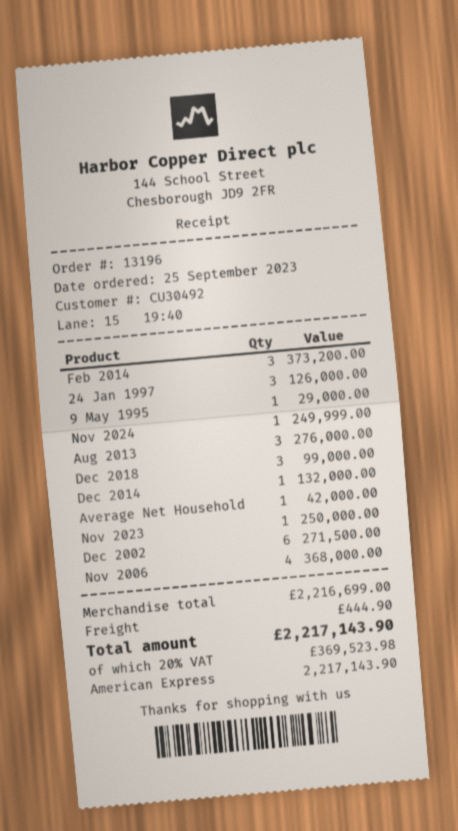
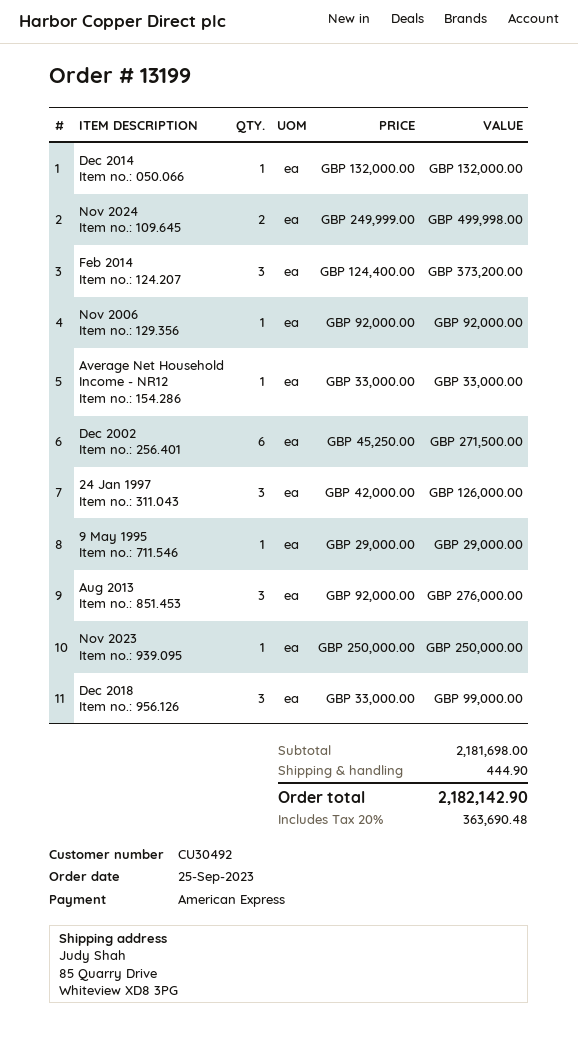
order number: 13196 -> 13199
Nov 2024: 1 for 249999.00 -> 2 for 499998.00
Average Net Household: 1 for 42000.00 -> 1 for 33000.00
Nov 2006: 4 for 368000.00 -> 1 for 92000.00
subtotal: 2216699.00 -> 2181698.00
tax: 20% = 369523.98 -> 20% = 363690.48
total: 2217143.90 -> 2182142.90

